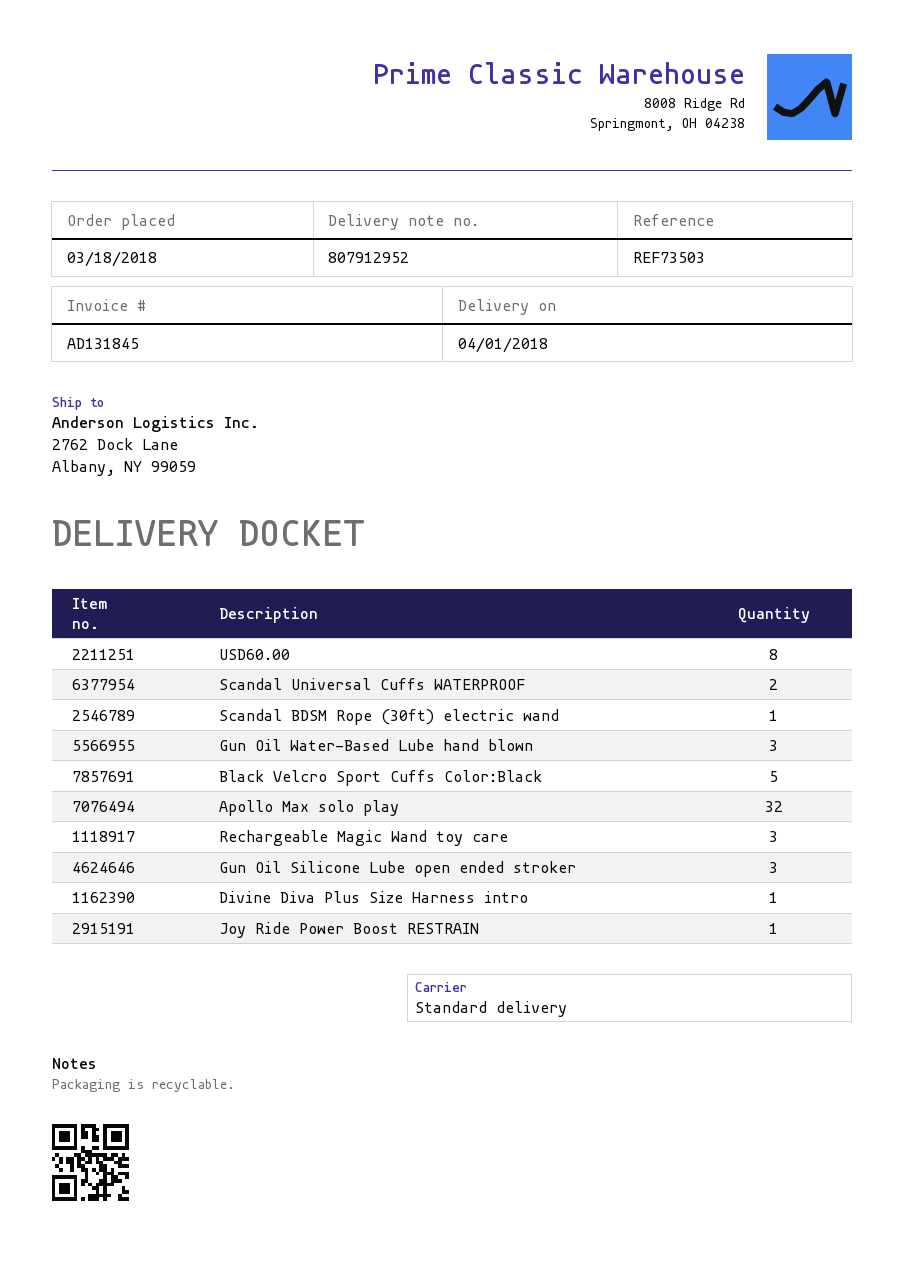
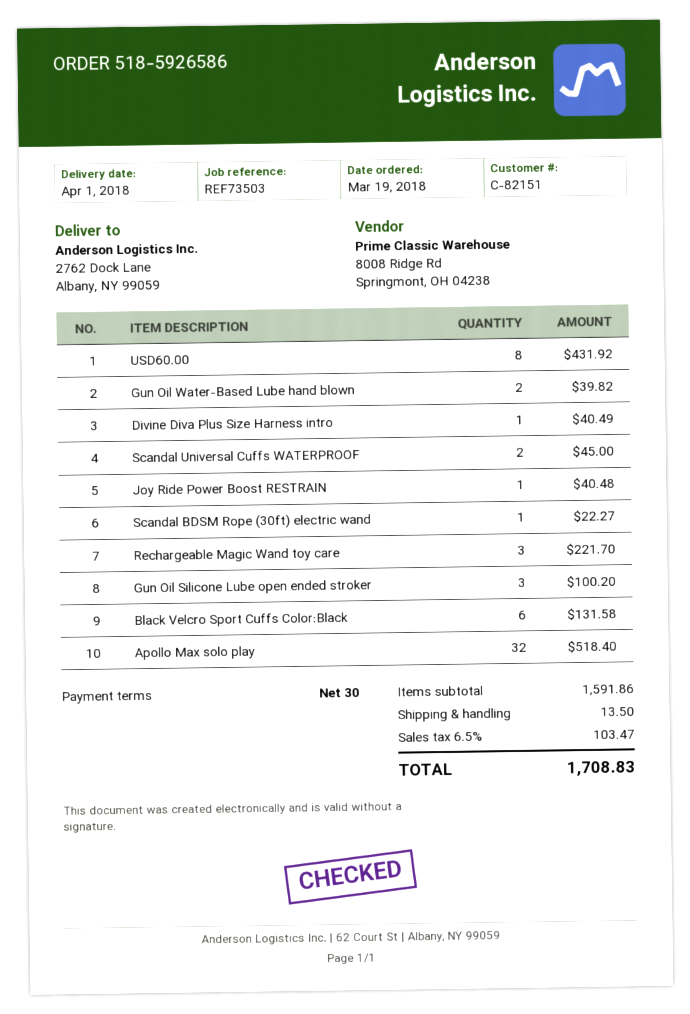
order date: 2018-03-18 -> 2018-03-19
Gun Oil Water-Based Lube hand blown: 3 -> 2
Black Velcro Sport Cuffs Color:Black: 5 -> 6

